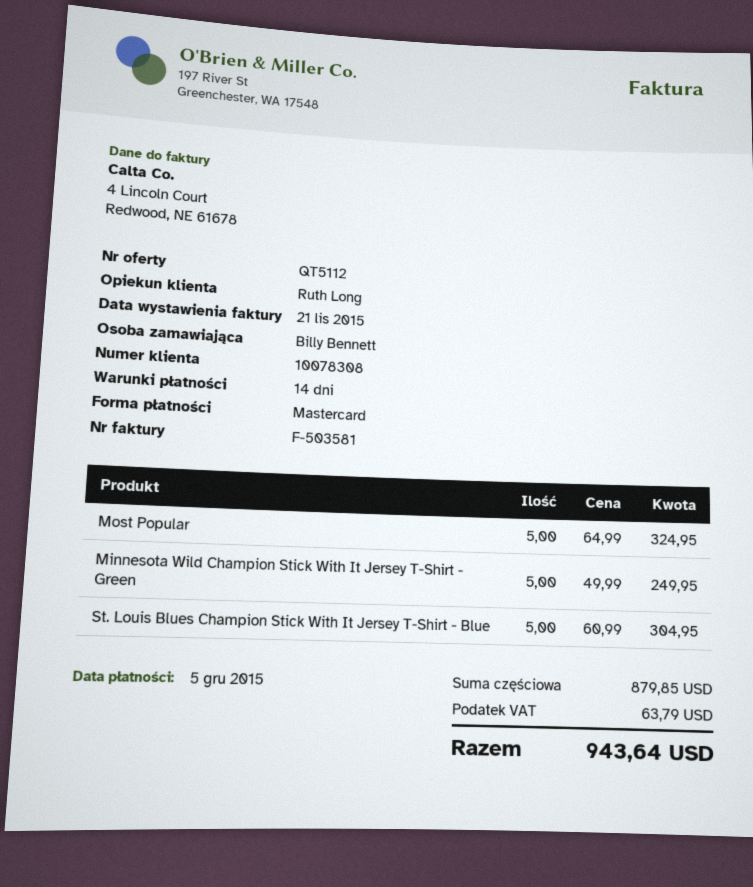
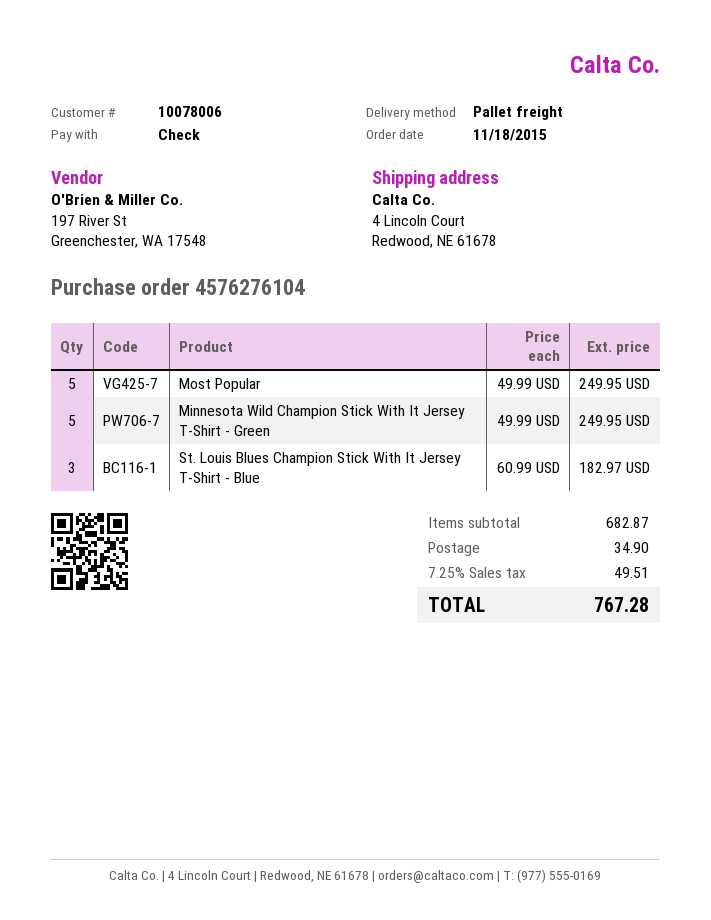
customer number: 10078308 -> 10078006
payment method: Mastercard -> cheque
Most Popular: 5 x 64.99 = 324.95 -> 5 x 49.99 = 249.95
St. Louis Blues Champion Stick With It Jersey T-Shirt - Blue: 5 x 60.99 = 304.95 -> 3 x 60.99 = 182.97
subtotal: 879.85 -> 682.87
shipping: none -> 34.90
tax: 63.79 -> 49.51
total: 943.64 -> 767.28

